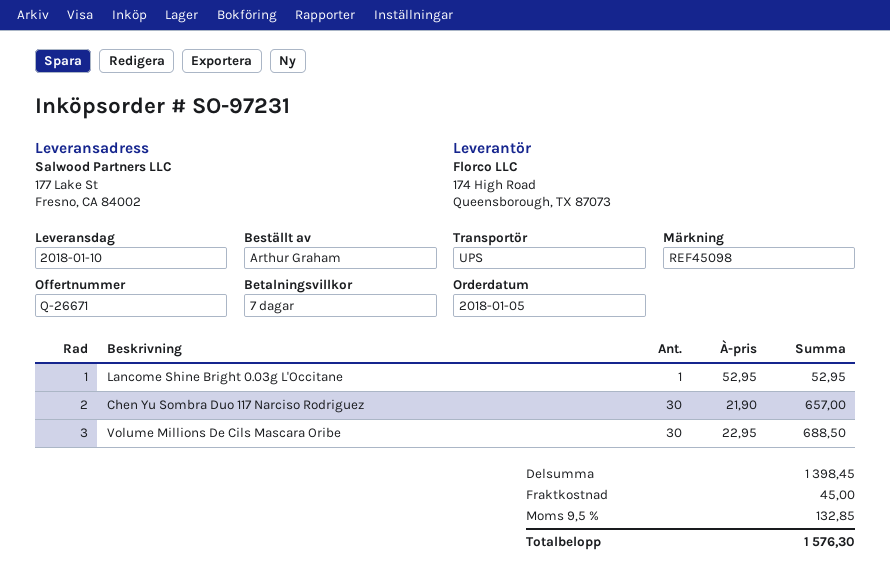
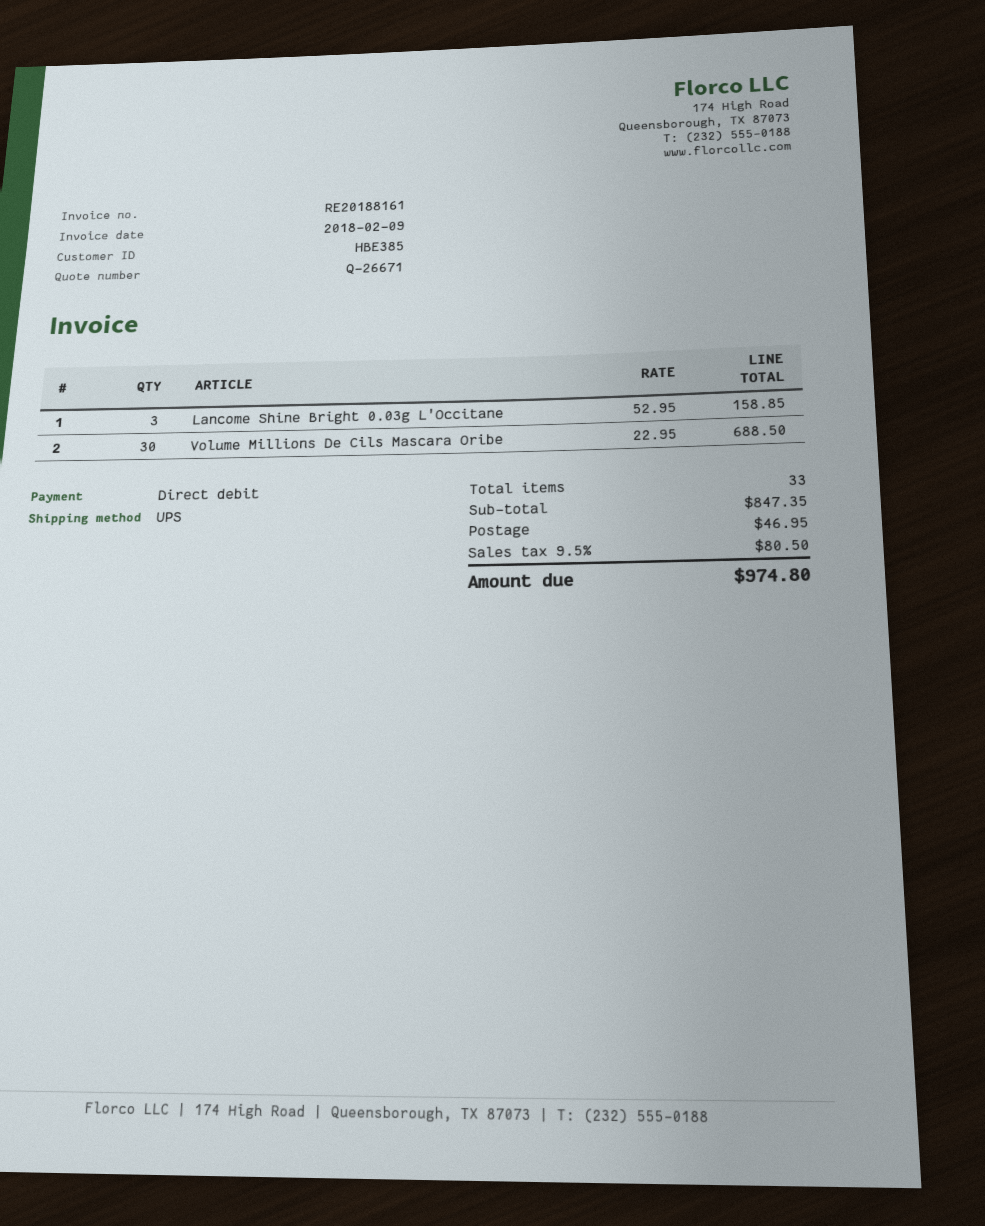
Lancome Shine Bright 0.03g L'Occitane: 1 x 52.95 = 52.95 -> 3 x 52.95 = 158.85
Chen Yu Sombra Duo 117 Narciso Rodriguez: 30 x 21.90 = 657.00 -> none
subtotal: 1398.45 -> 847.35
shipping: 45.00 -> 46.95
tax: 9.5% = 132.85 -> 9.5% = 80.50
total: 1576.30 -> 974.80

